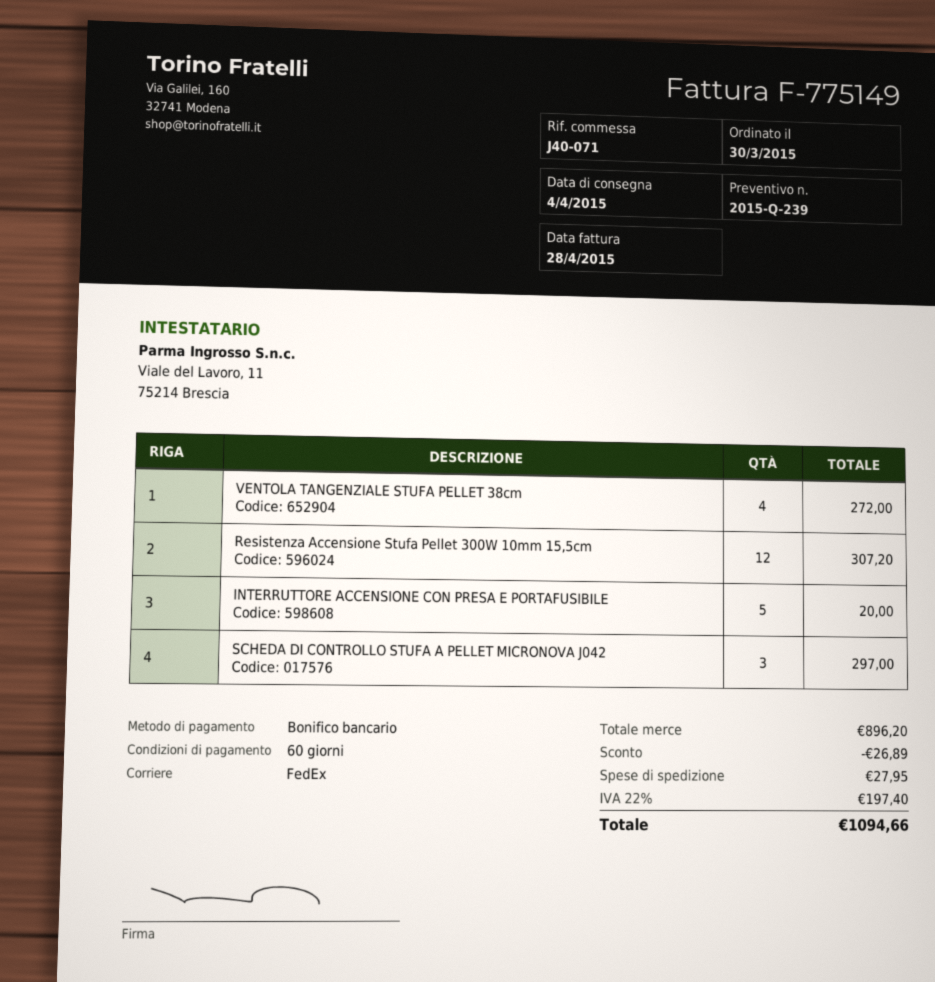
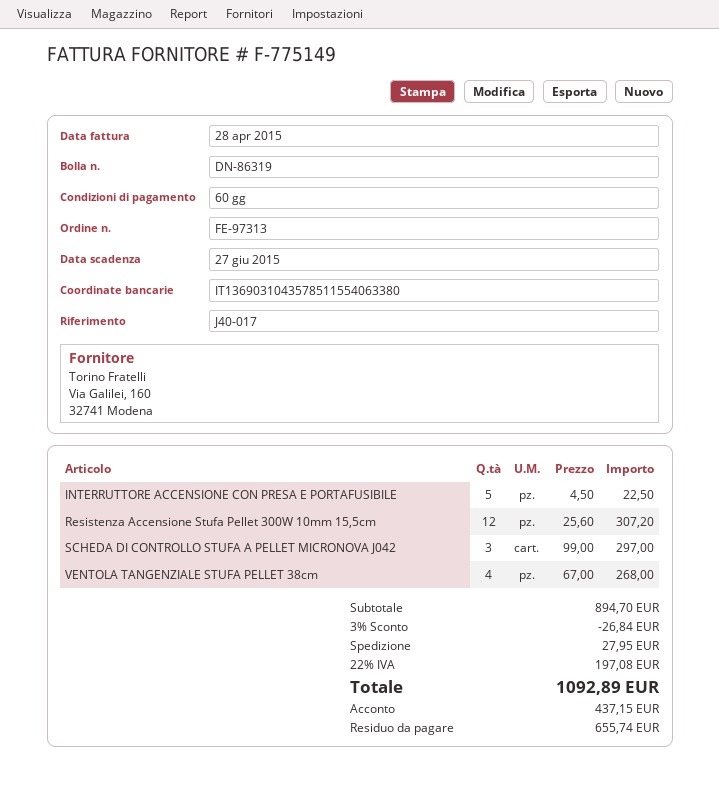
reference: J40-071 -> J40-017
VENTOLA TANGENZIALE STUFA PELLET 38cm: 4 for 272.00 -> 4 for 268.00
INTERRUTTORE ACCENSIONE CON PRESA E PORTAFUSIBILE: 5 for 20.00 -> 5 for 22.50
subtotal: 896.20 -> 894.70
discount: 26.89 -> 26.84
tax: 22% = 197.40 -> 22% = 197.08
total: 1094.66 -> 1092.89

